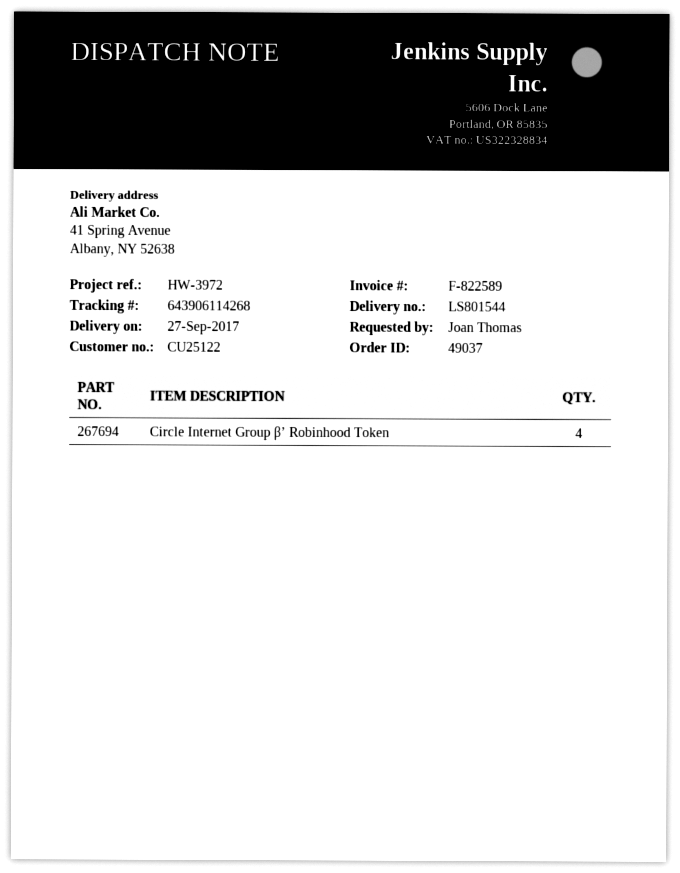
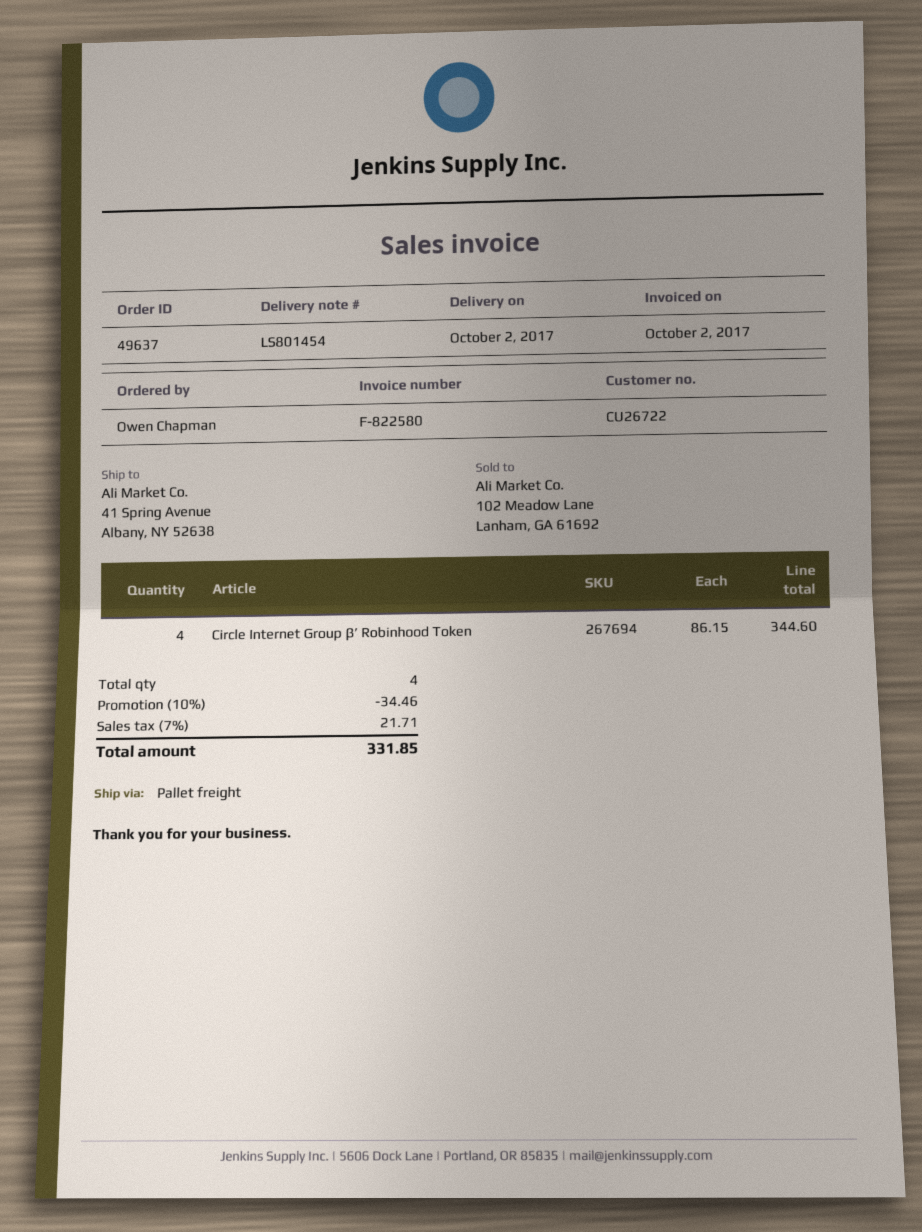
order number: 49037 -> 49637
delivery note number: LS801544 -> LS801454
delivery date: 2017-09-27 -> 2017-10-02
invoice number: F-822589 -> F-822580
customer number: CU25122 -> CU26722
ordered by: Joan Thomas -> Owen Chapman

